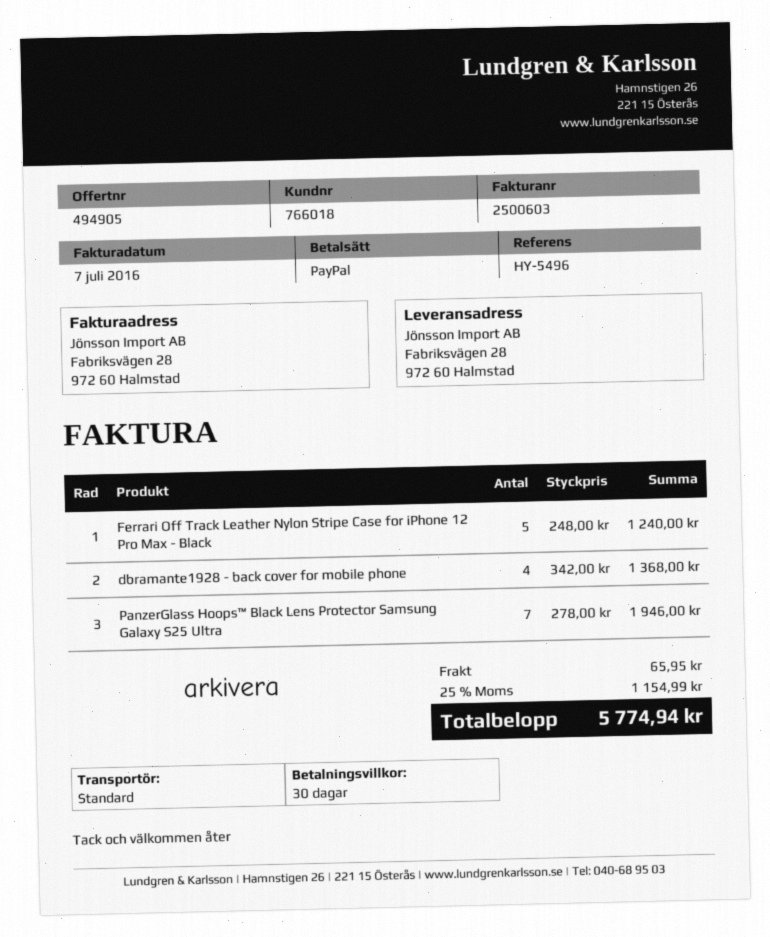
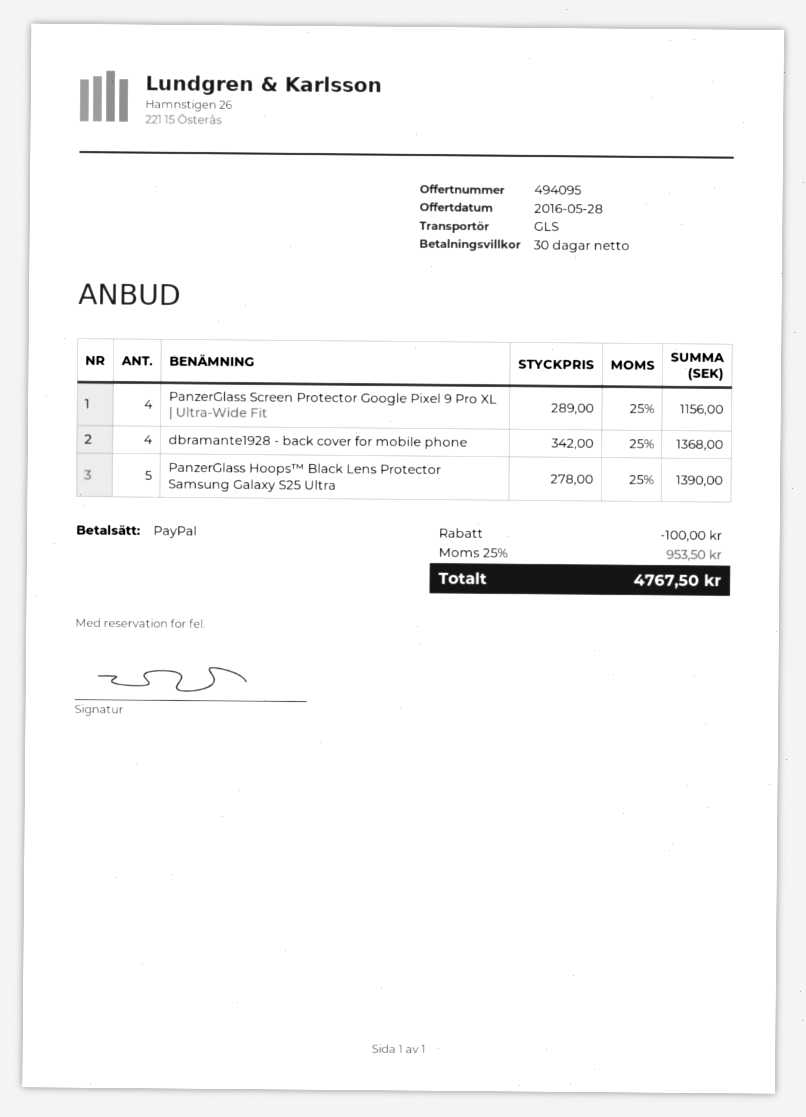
quote number: 494905 -> 494095
shipping method: standard -> GLS
Ferrari Off Track Leather Nylon Stripe Case for iPhone 12 Pro Max - Black: 5 x 248.00 = 1240.00 -> none
PanzerGlass Hoops™ Black Lens Protector Samsung Galaxy S25 Ultra: 7 x 278.00 = 1946.00 -> 5 x 278.00 = 1390.00
PanzerGlass Screen Protector Google Pixel 9 Pro XL | Ultra-Wide Fit: none -> 4 x 289.00 = 1156.00
discount: none -> 100.00
shipping: 65.95 -> none
tax: 25% = 1154.99 -> 25% = 953.50
total: 5774.94 -> 4767.50

